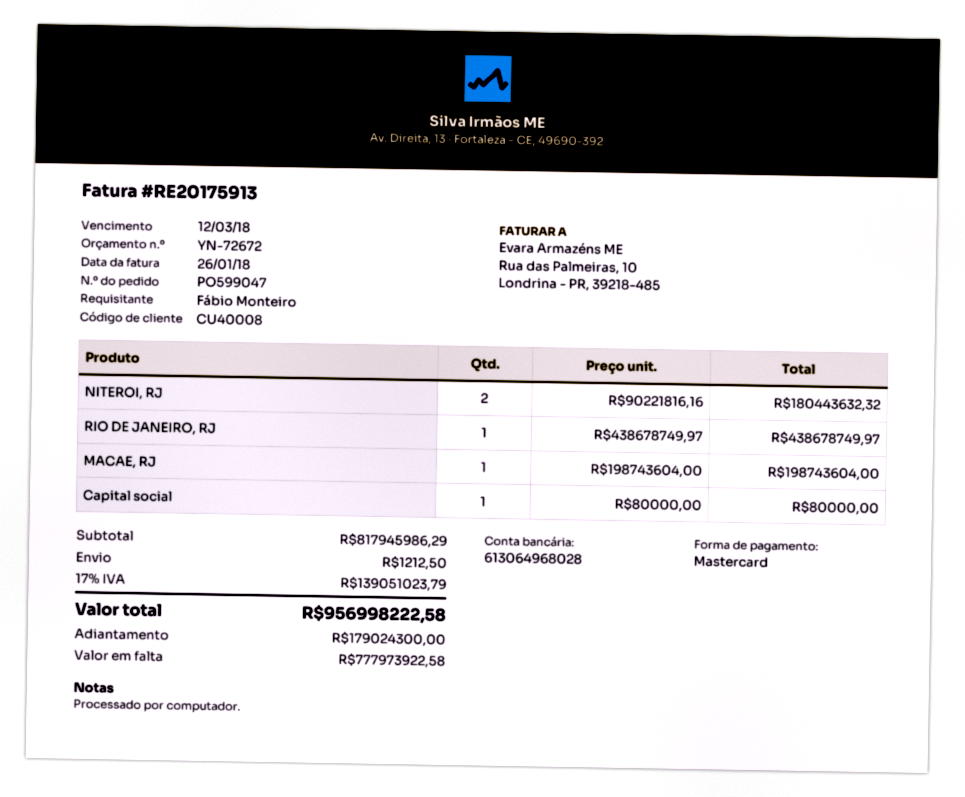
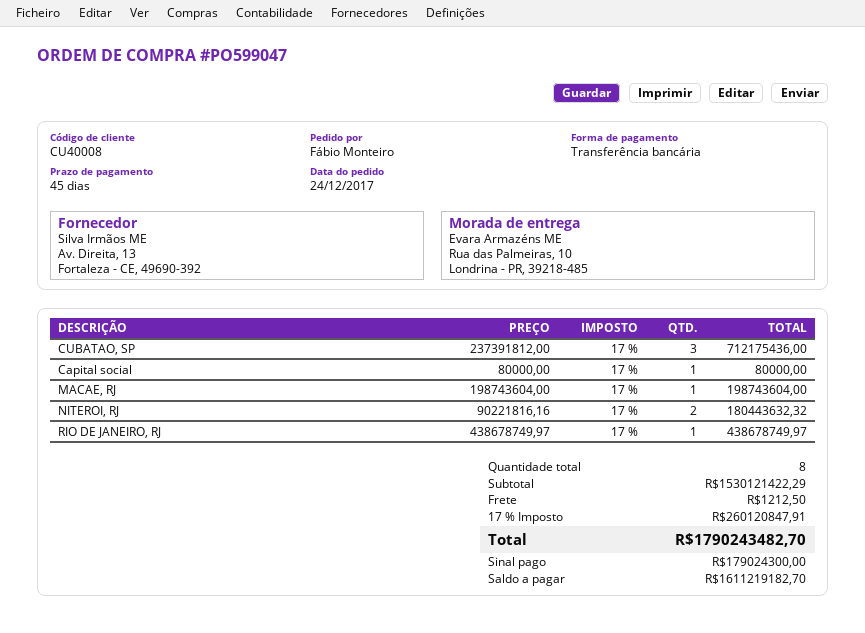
payment method: Mastercard -> bank transfer
CUBATAO, SP: none -> 3 x 237391812.00 = 712175436.00
subtotal: 817945986.29 -> 1530121422.29
tax: 17% = 139051023.79 -> 17% = 260120847.91
total: 956998222.58 -> 1790243482.70
balance: 777973922.58 -> 1611219182.70

